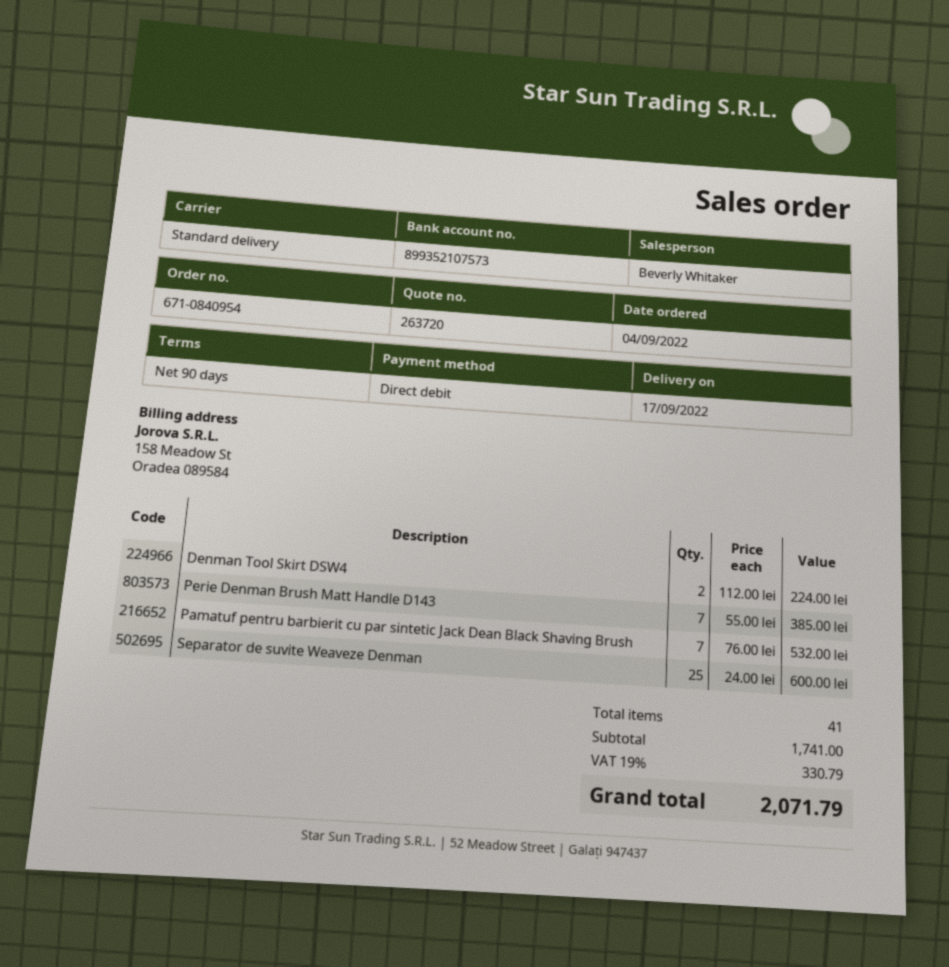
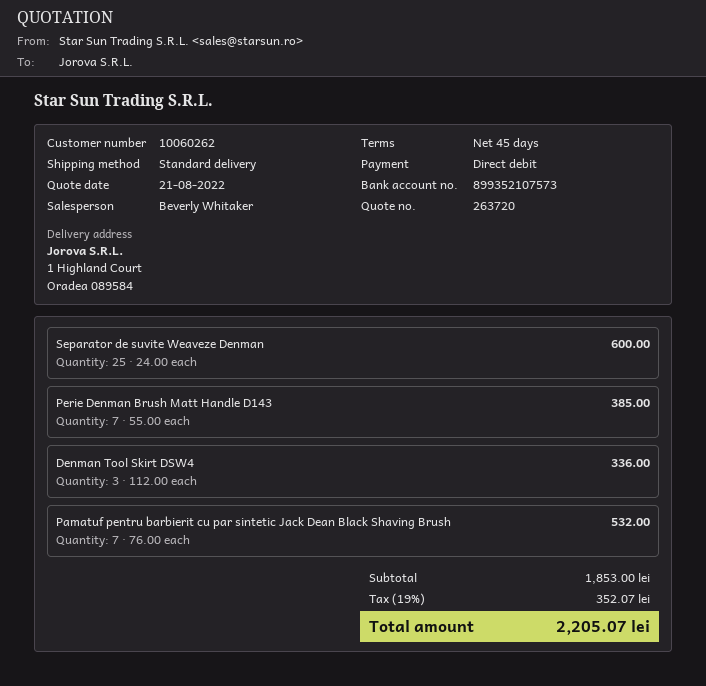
payment terms: 90 days -> 45 days
Denman Tool Skirt DSW4: 2 x 112.00 = 224.00 -> 3 x 112.00 = 336.00
subtotal: 1741.00 -> 1853.00
tax: 19% = 330.79 -> 19% = 352.07
total: 2071.79 -> 2205.07

